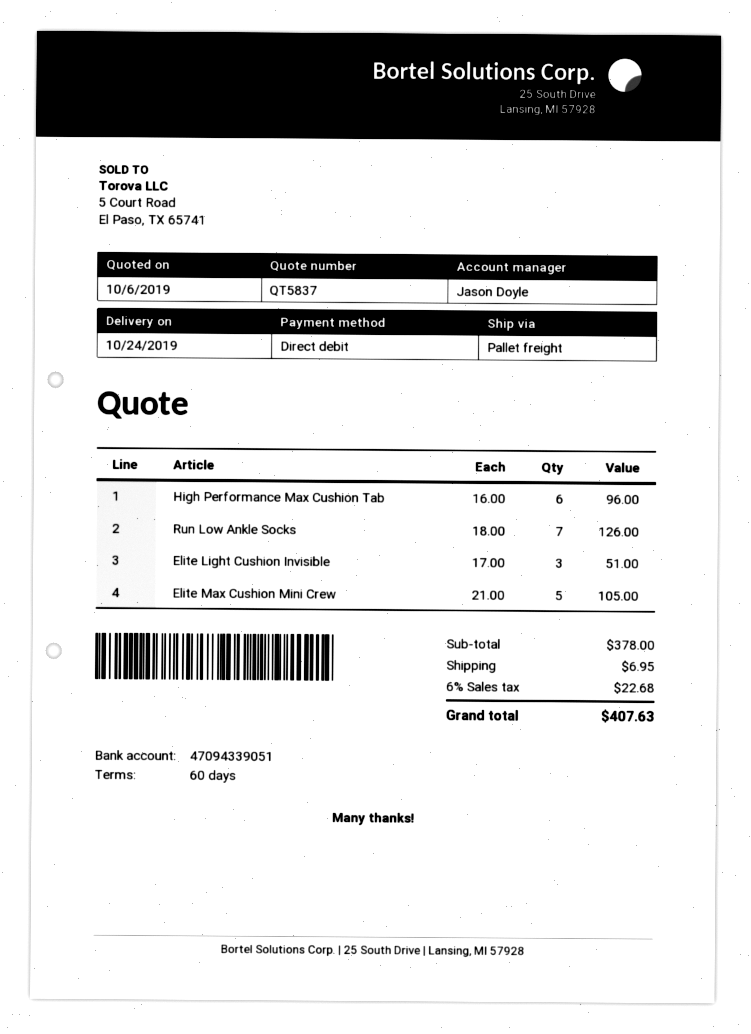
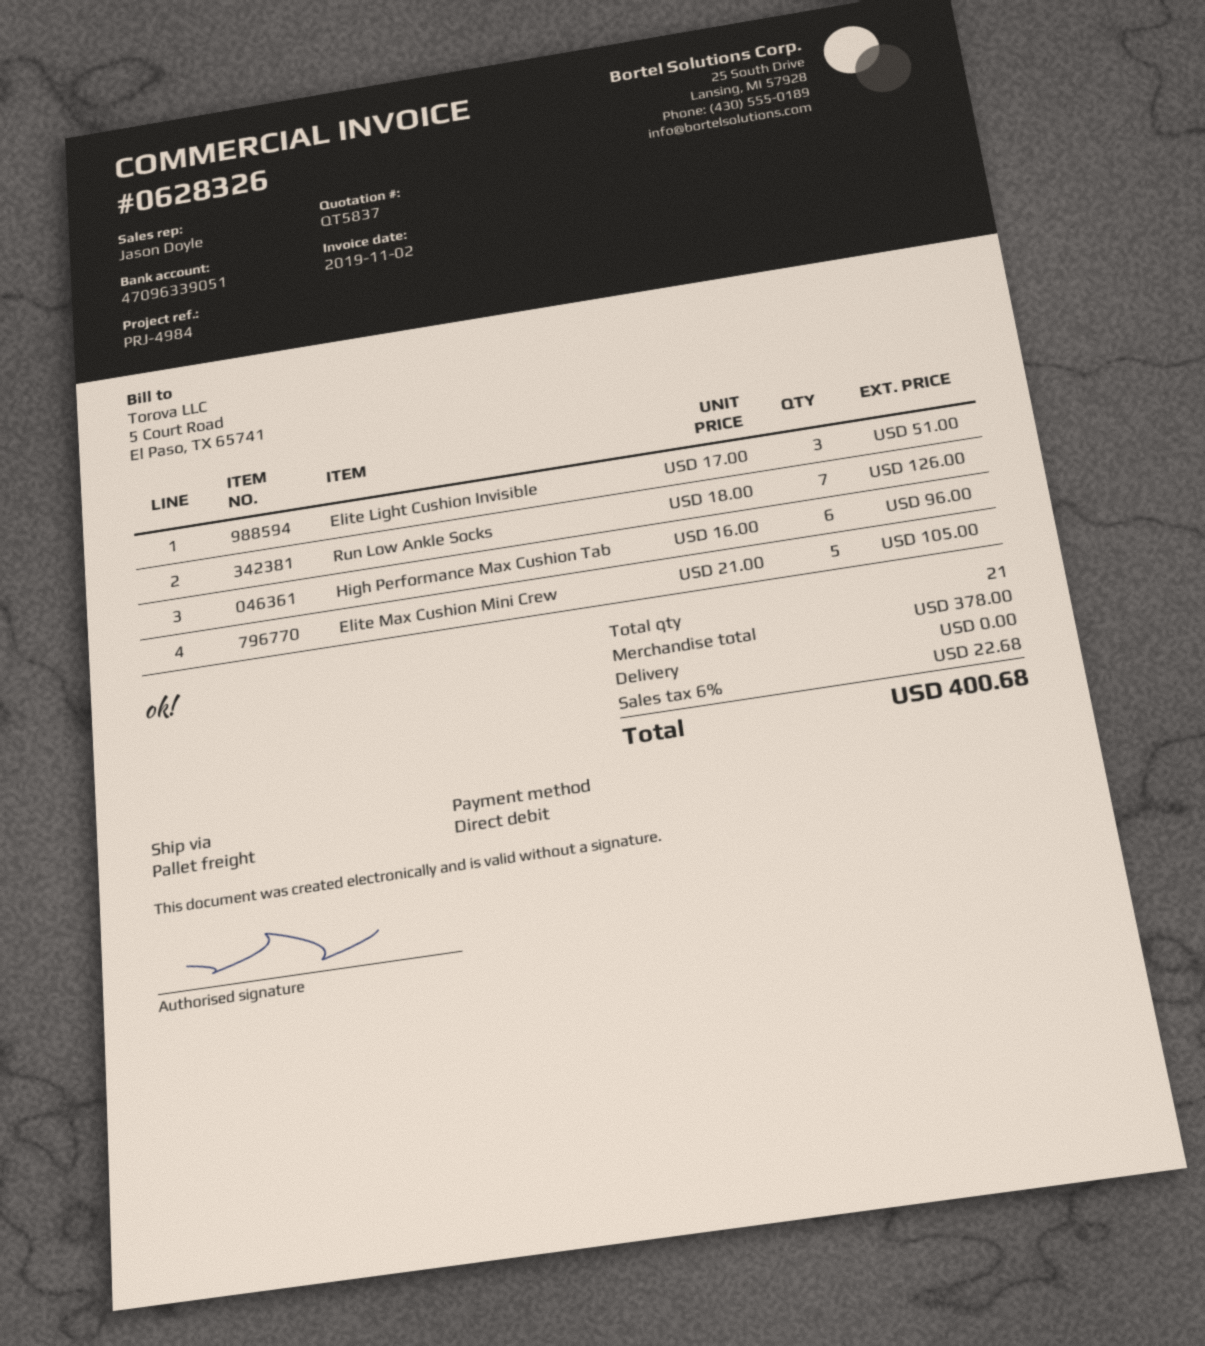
bank account: 47094339051 -> 47096339051
shipping: 6.95 -> 0.00
total: 407.63 -> 400.68

